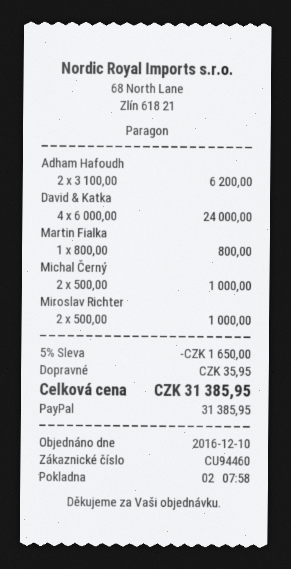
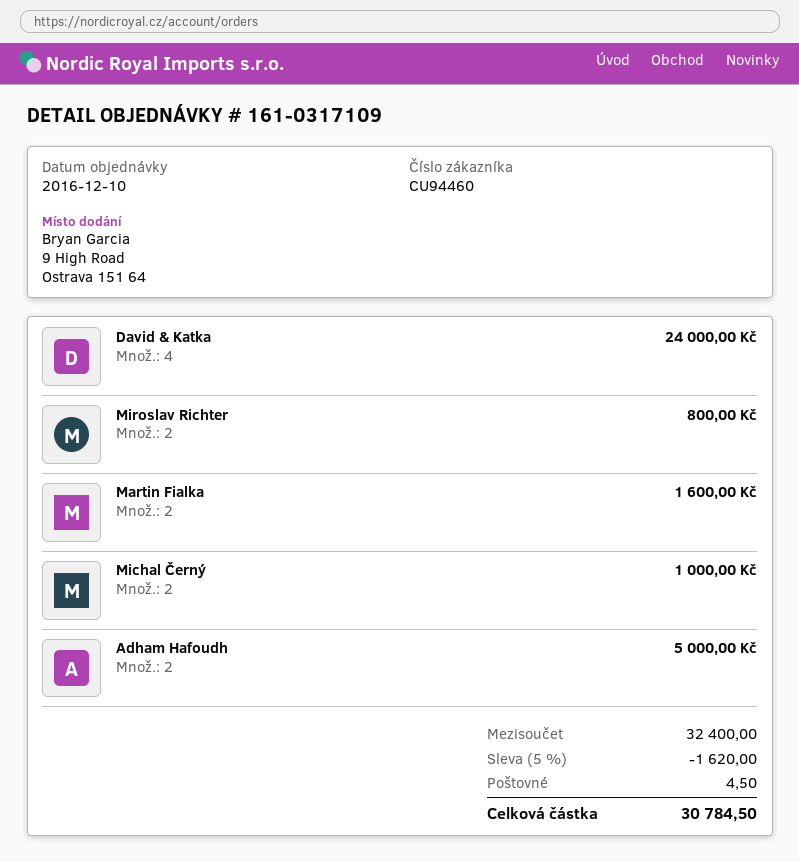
Adham Hafoudh: 2 for 6200.00 -> 2 for 5000.00
Martin Fialka: 1 for 800.00 -> 2 for 1600.00
Miroslav Richter: 2 for 1000.00 -> 2 for 800.00
discount: 5% = 1650.00 -> 5% = 1620.00
shipping: 35.95 -> 4.50
total: 31385.95 -> 30784.50

